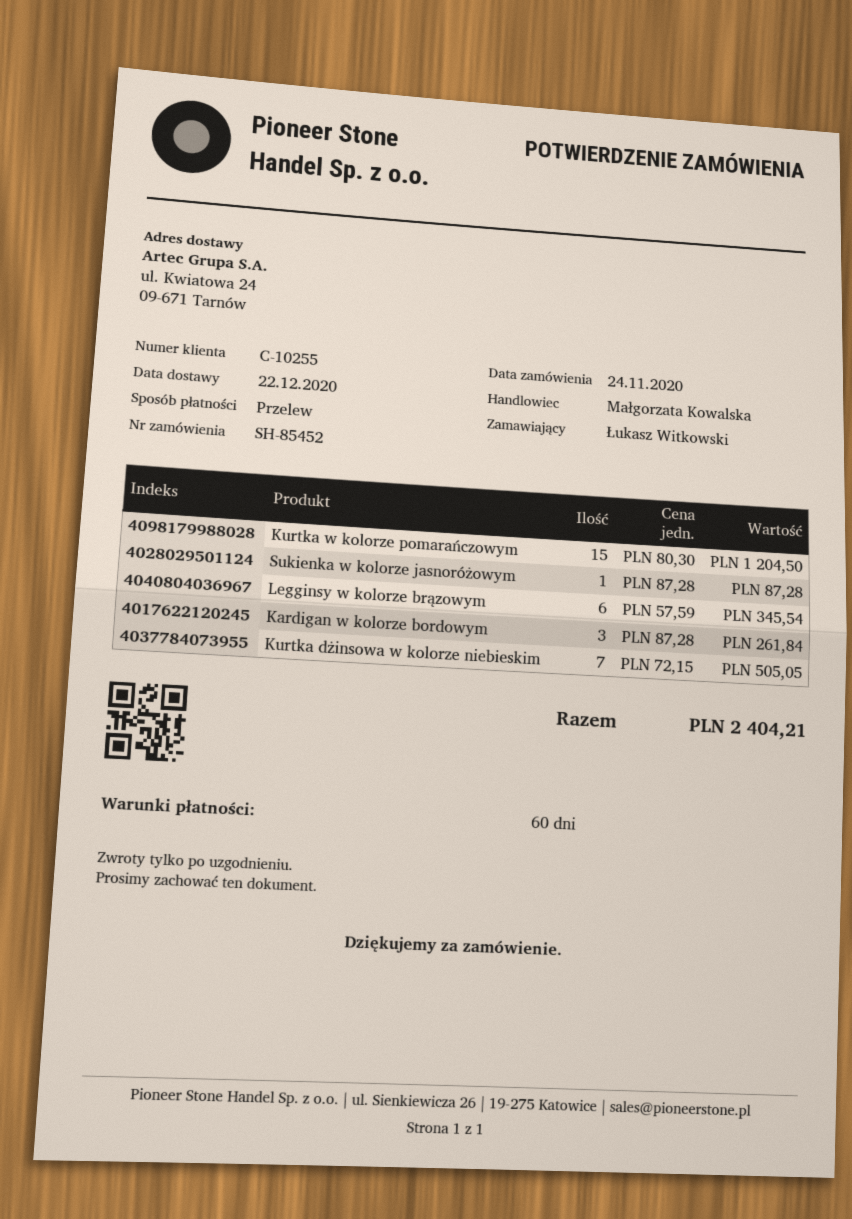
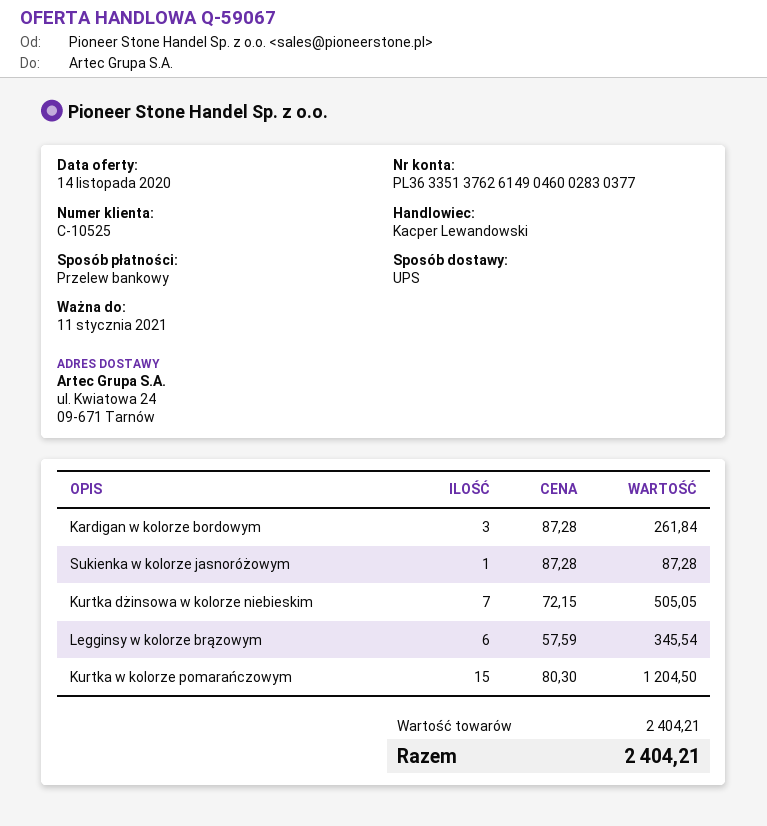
customer number: C-10255 -> C-10525
sales rep: Małgorzata Kowalska -> Kacper Lewandowski

